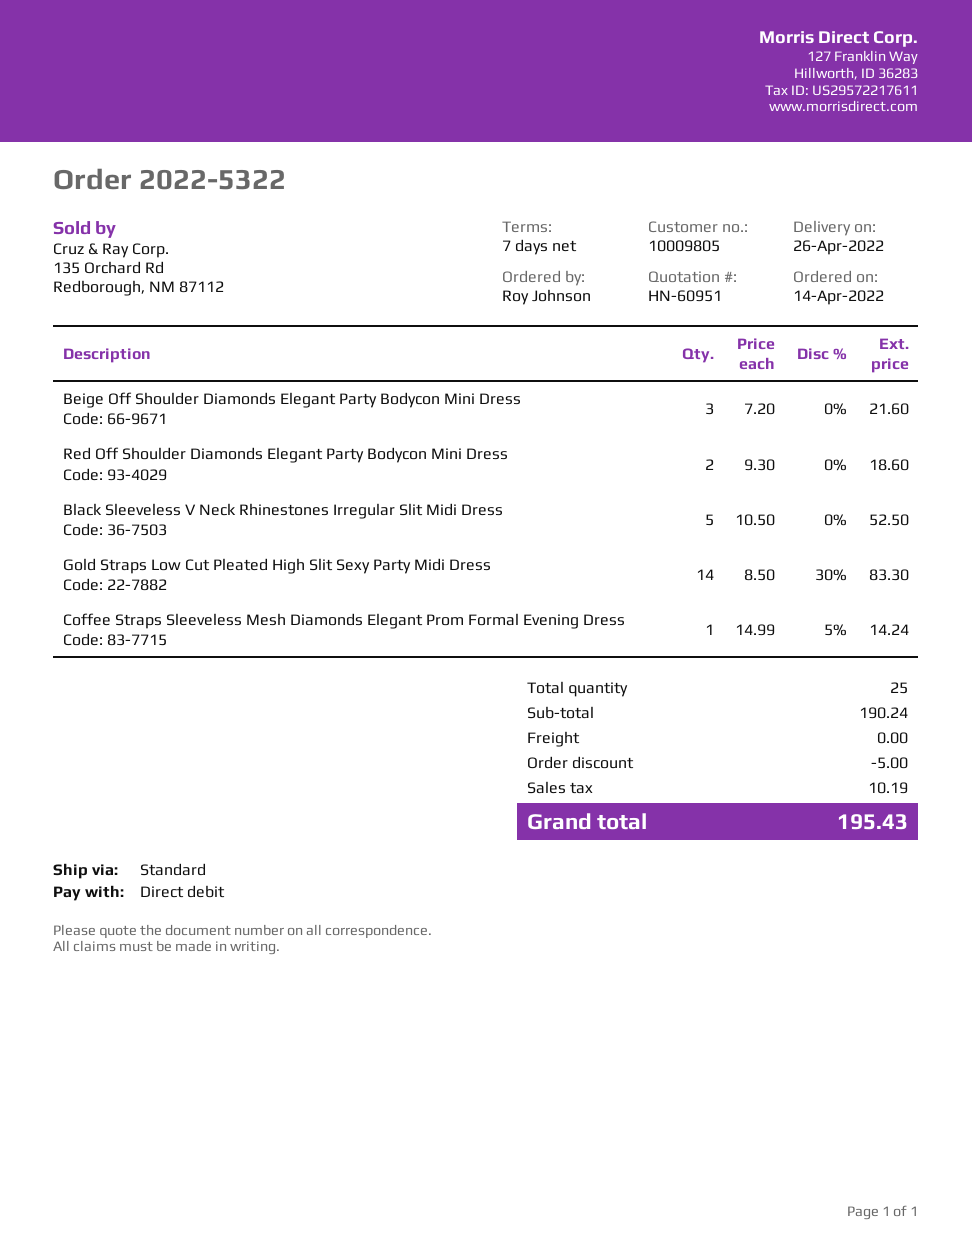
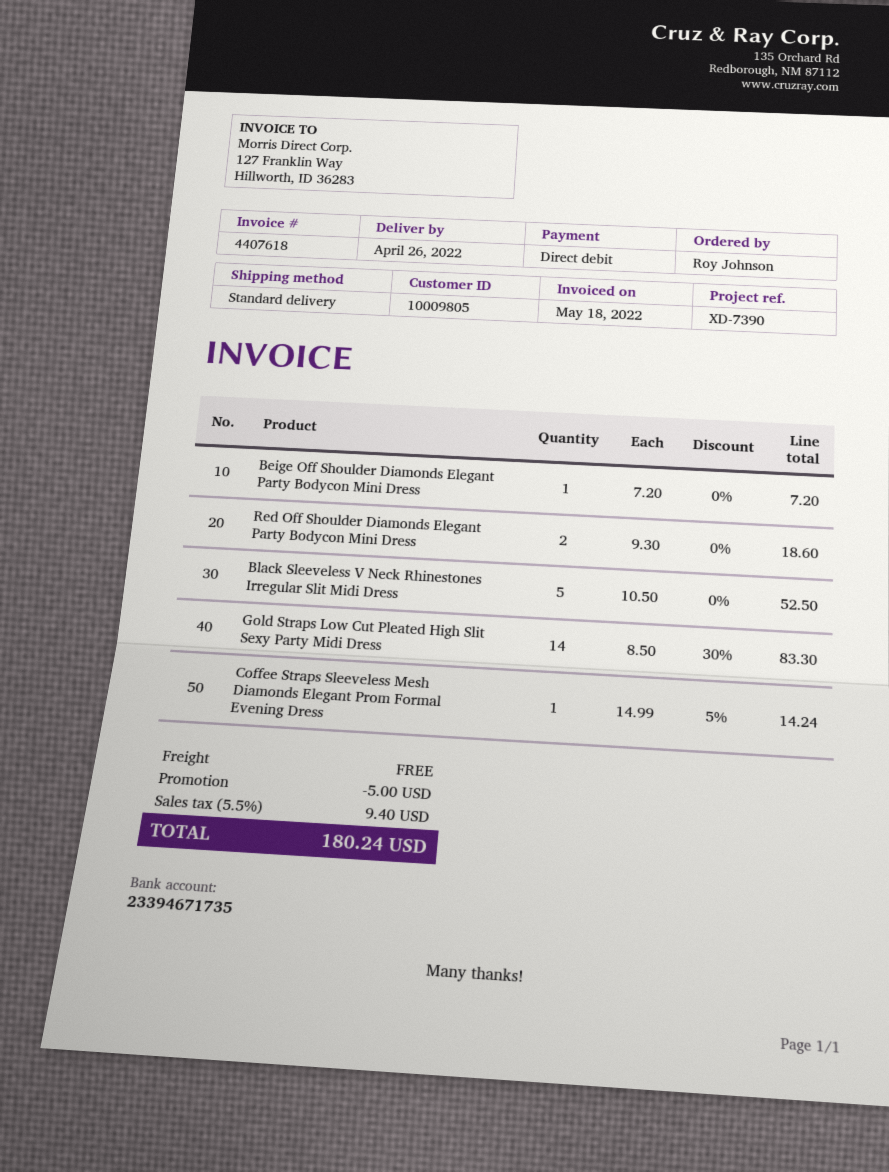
Beige Off Shoulder Diamonds Elegant Party Bodycon Mini Dress: 3 x 7.20 = 21.60 -> 1 x 7.20 = 7.20
tax: 10.19 -> 9.40
total: 195.43 -> 180.24

